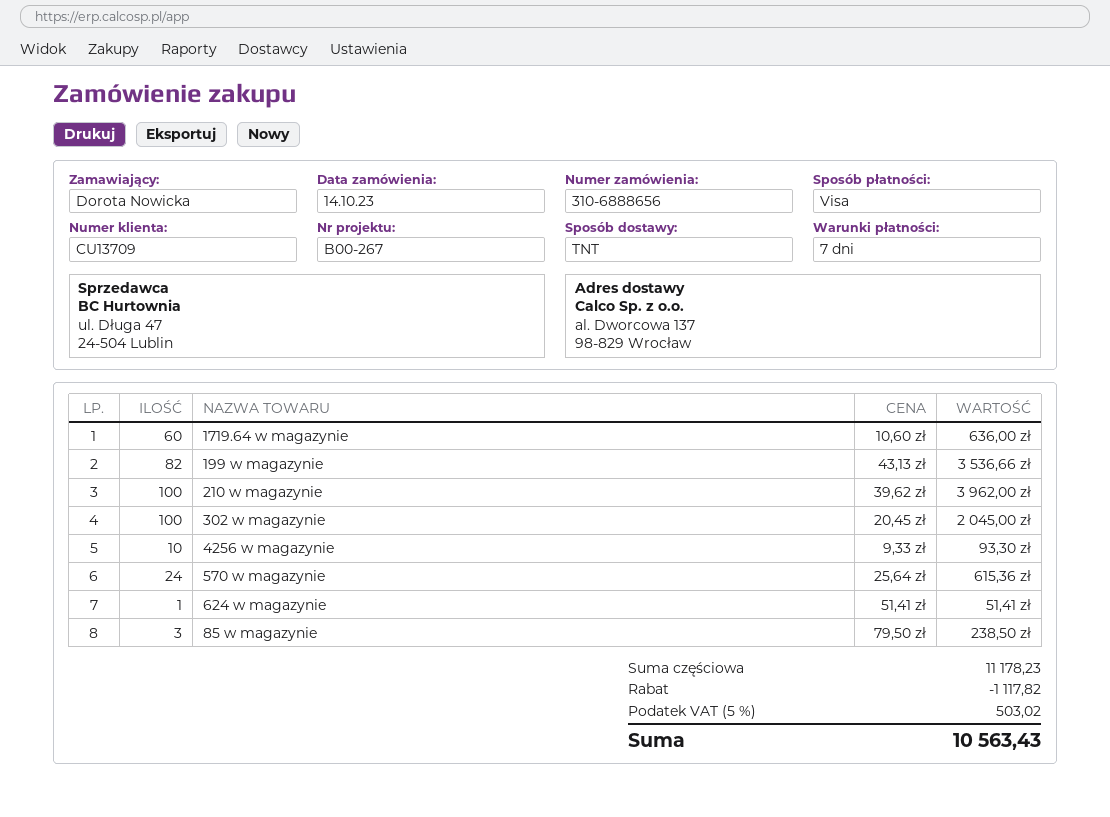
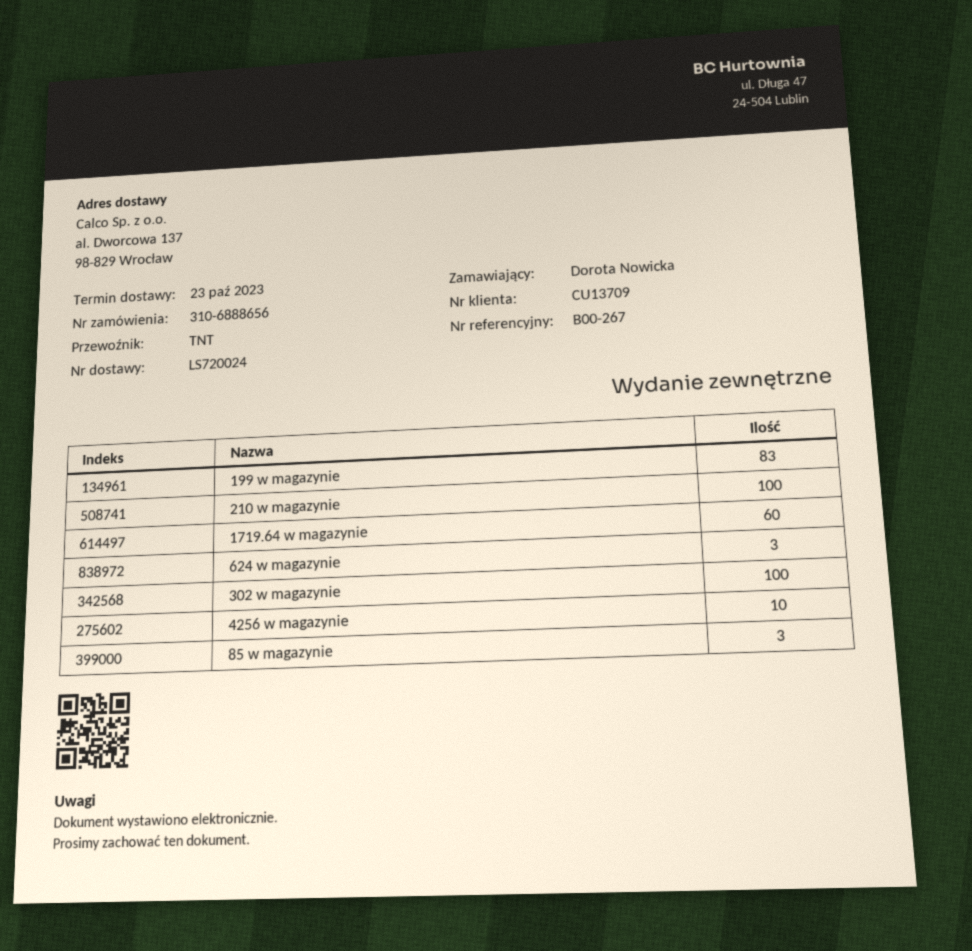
199 w magazynie: 82 -> 83
570 w magazynie: 24 -> none
624 w magazynie: 1 -> 3

